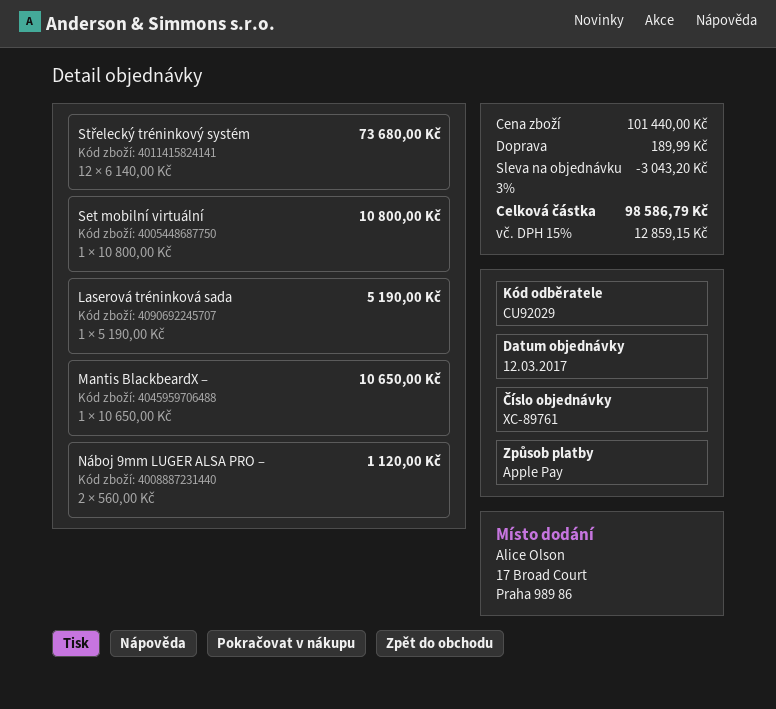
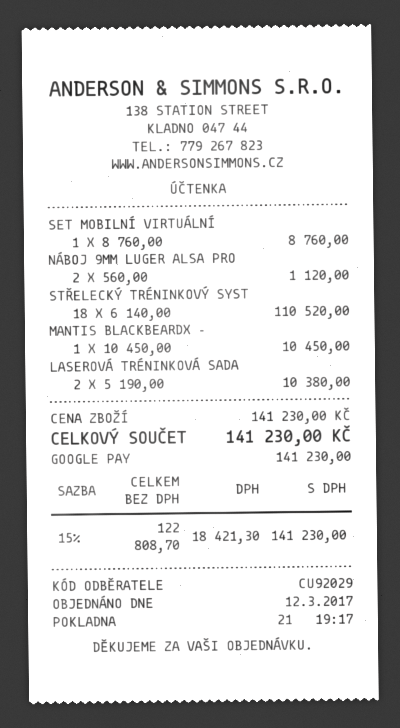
payment method: Apple Pay -> Google Pay
Střelecký tréninkový systém: 12 x 6140.00 = 73680.00 -> 18 x 6140.00 = 110520.00
Set mobilní virtuální: 1 x 10800.00 = 10800.00 -> 1 x 8760.00 = 8760.00
Laserová tréninková sada: 1 x 5190.00 = 5190.00 -> 2 x 5190.00 = 10380.00
Mantis BlackbeardX –: 1 x 10650.00 = 10650.00 -> 1 x 10450.00 = 10450.00
subtotal: 101440.00 -> 141230.00
discount: 3% = 3043.20 -> none
shipping: 189.99 -> none
tax: 15% = 12859.15 -> 15% = 18421.30
total: 98586.79 -> 141230.00

